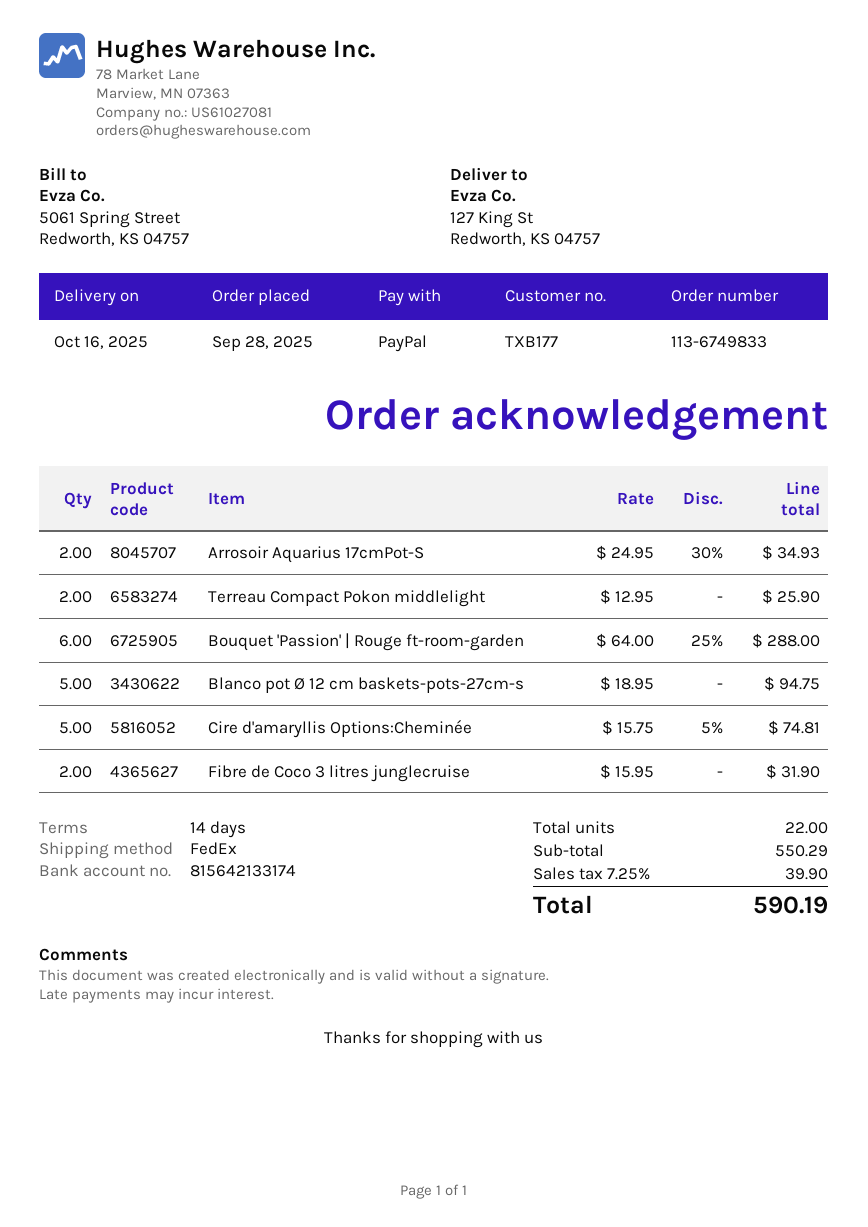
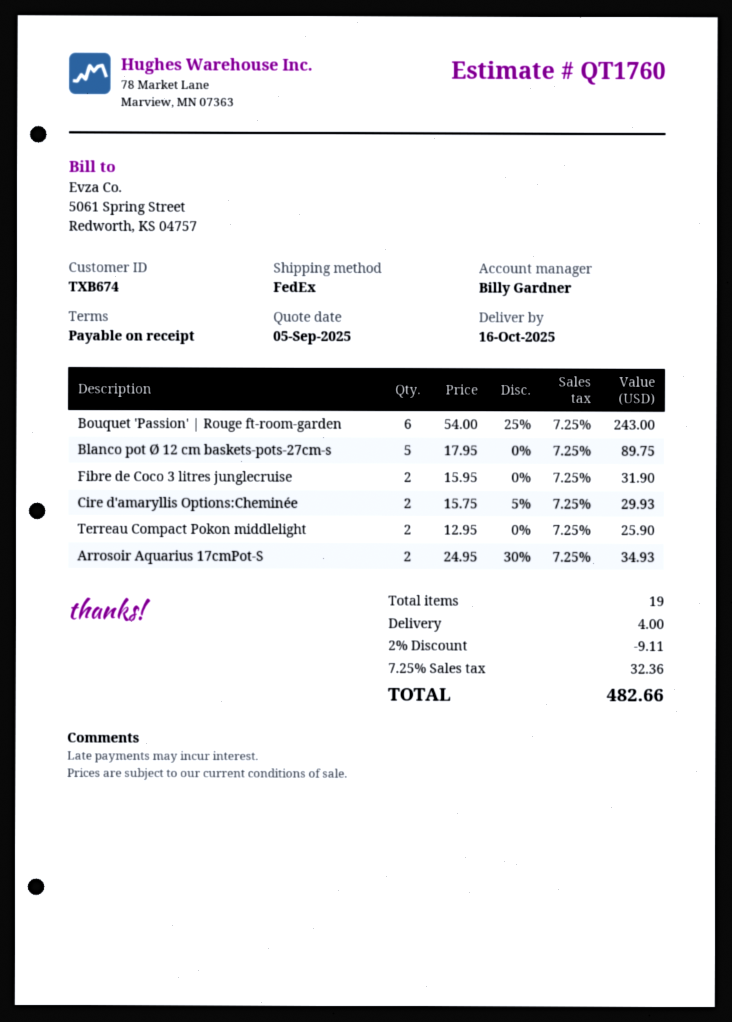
payment terms: 14 days -> on receipt
customer number: TXB177 -> TXB674
Bouquet 'Passion' | Rouge ft-room-garden: 6 x 64.00 - 25% = 288.00 -> 6 x 54.00 - 25% = 243.00
Blanco pot Ø 12 cm baskets-pots-27cm-s: 5 x 18.95 = 94.75 -> 5 x 17.95 = 89.75
Cire d'amaryllis Options:Cheminée: 5 x 15.75 - 5% = 74.81 -> 2 x 15.75 - 5% = 29.93
total quantity: 22 -> 19
discount: none -> 2% = 9.11
shipping: none -> 4.00
tax: 7.25% = 39.90 -> 7.25% = 32.36
total: 590.19 -> 482.66

